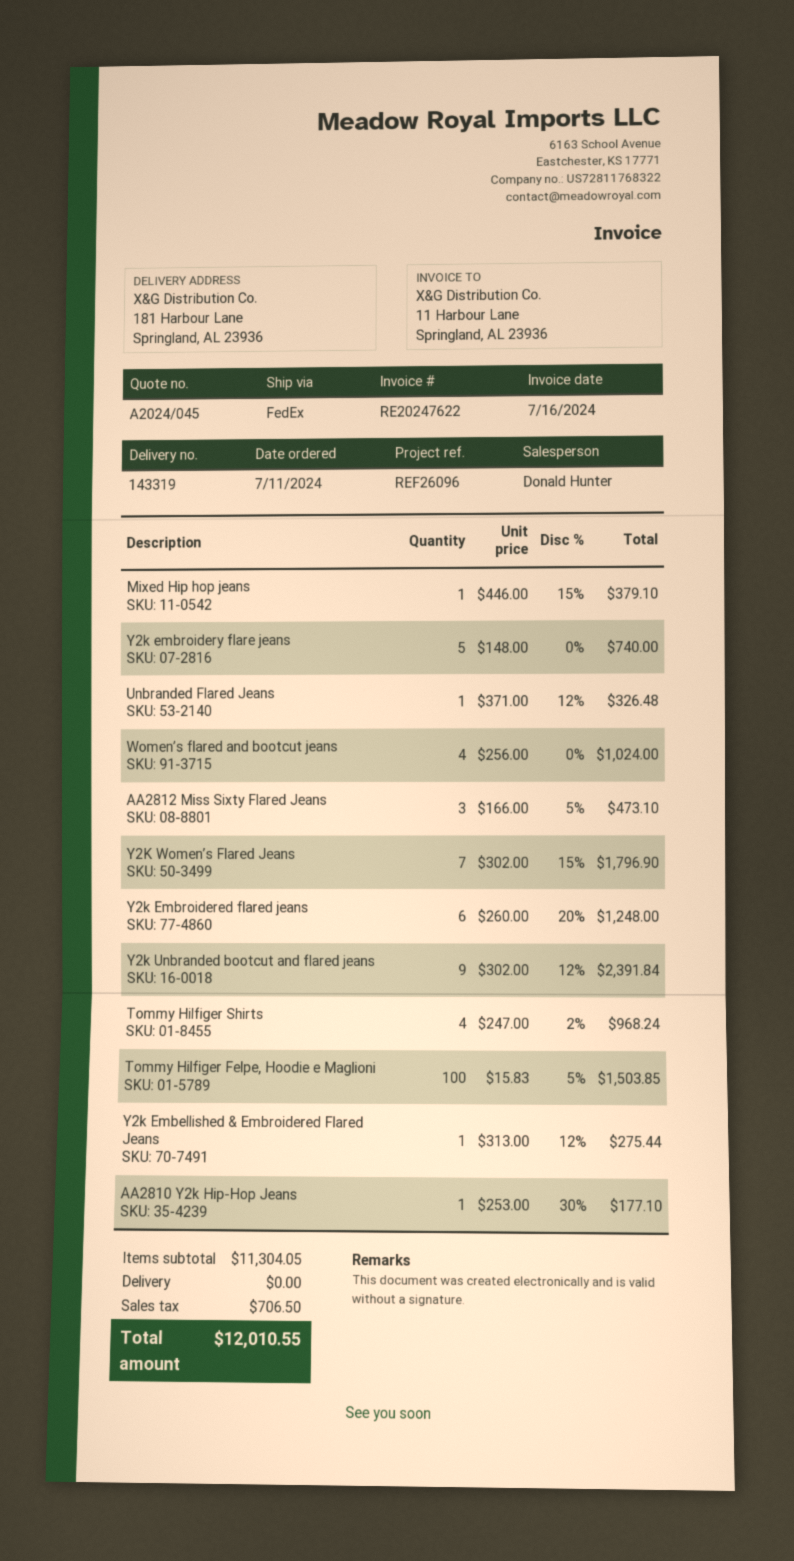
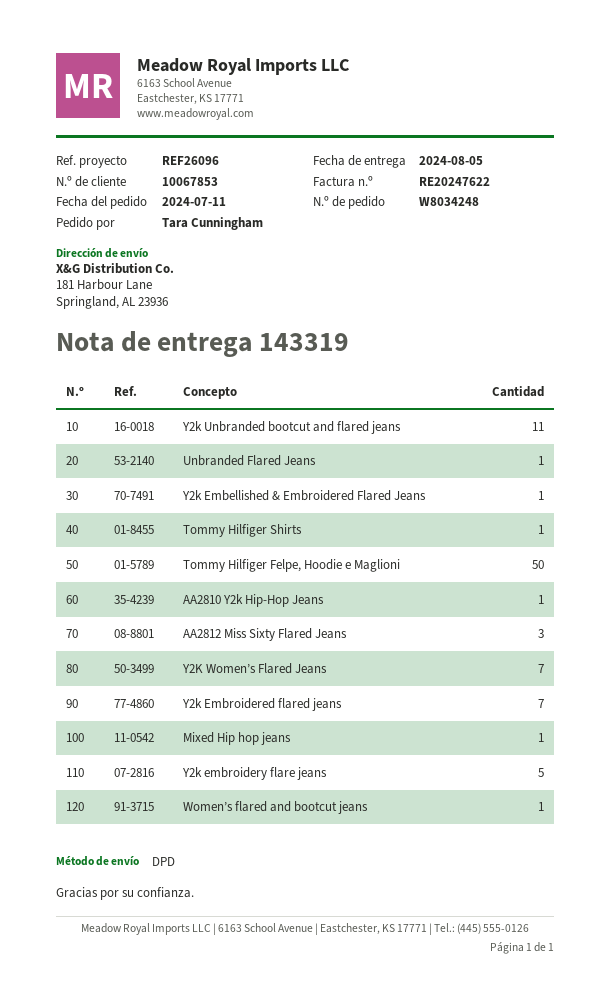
shipping method: FedEx -> DPD
Women’s flared and bootcut jeans: 4 -> 1
Y2k Embroidered flared jeans: 6 -> 7
Y2k Unbranded bootcut and flared jeans: 9 -> 11
Tommy Hilfiger Shirts: 4 -> 1
Tommy Hilfiger Felpe, Hoodie e Maglioni: 100 -> 50

